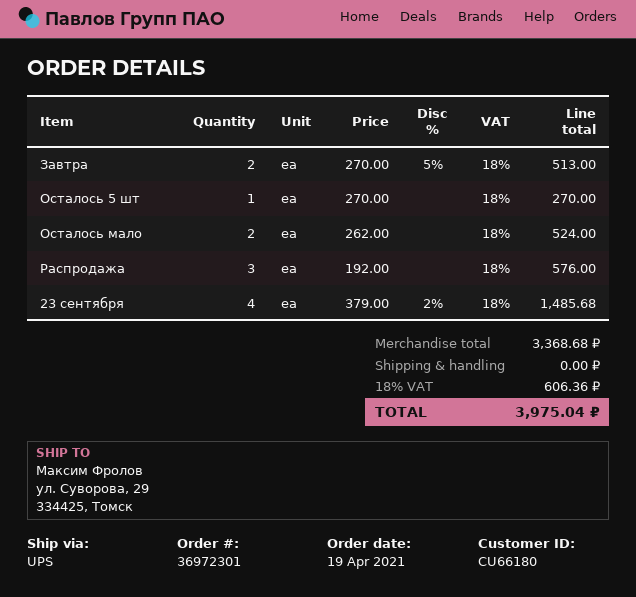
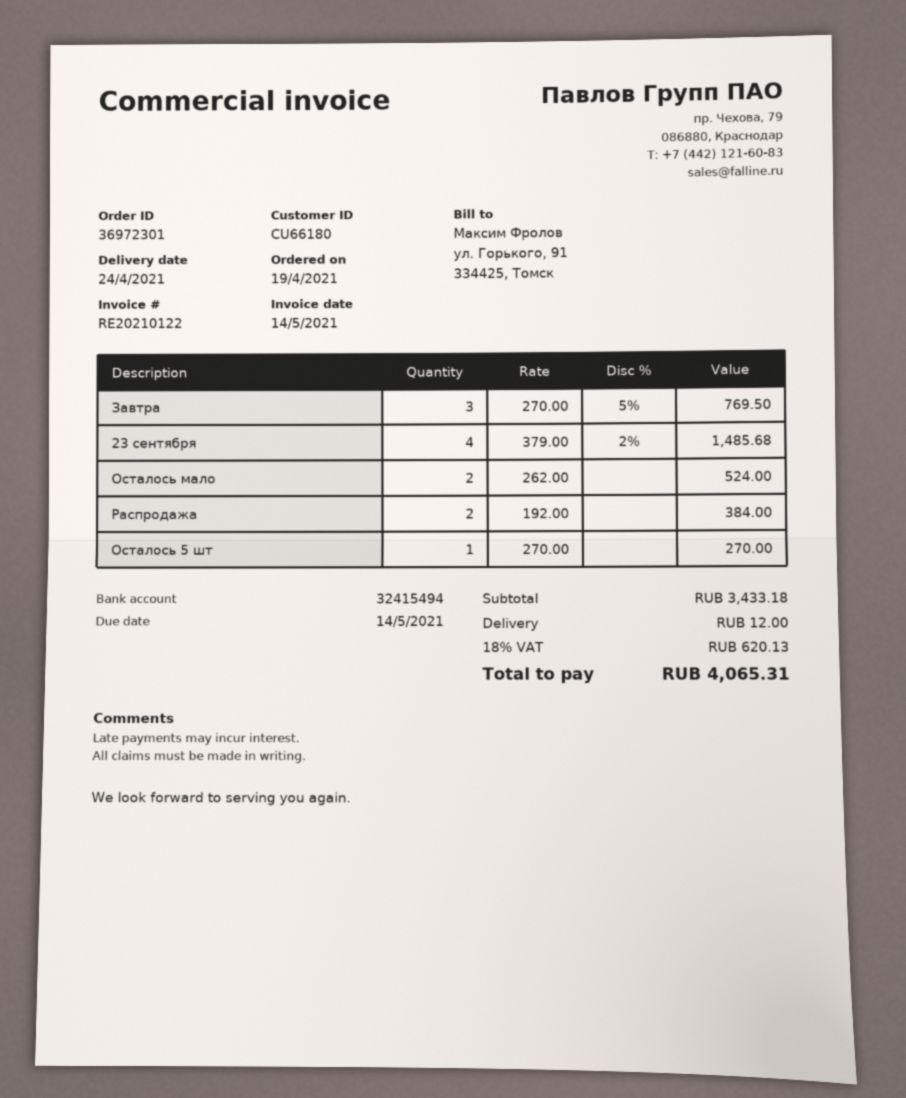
Завтра: 2 x 270.00 - 5% = 513.00 -> 3 x 270.00 - 5% = 769.50
Распродажа: 3 x 192.00 = 576.00 -> 2 x 192.00 = 384.00
subtotal: 3368.68 -> 3433.18
shipping: 0.00 -> 12.00
tax: 18% = 606.36 -> 18% = 620.13
total: 3975.04 -> 4065.31

